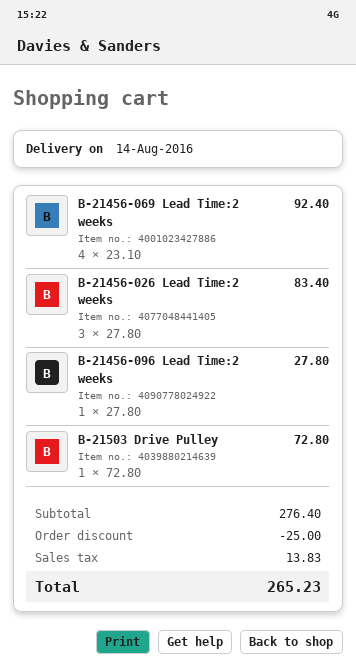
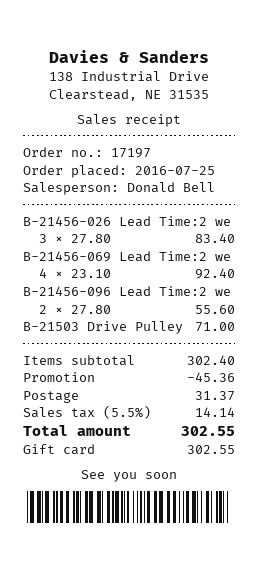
B-21456-096 Lead Time:2 weeks: 1 x 27.80 = 27.80 -> 2 x 27.80 = 55.60
B-21503 Drive Pulley: 1 x 72.80 = 72.80 -> 1 x 71.00 = 71.00
subtotal: 276.40 -> 302.40
discount: 25.00 -> 45.36
shipping: none -> 31.37
tax: 13.83 -> 14.14
total: 265.23 -> 302.55

